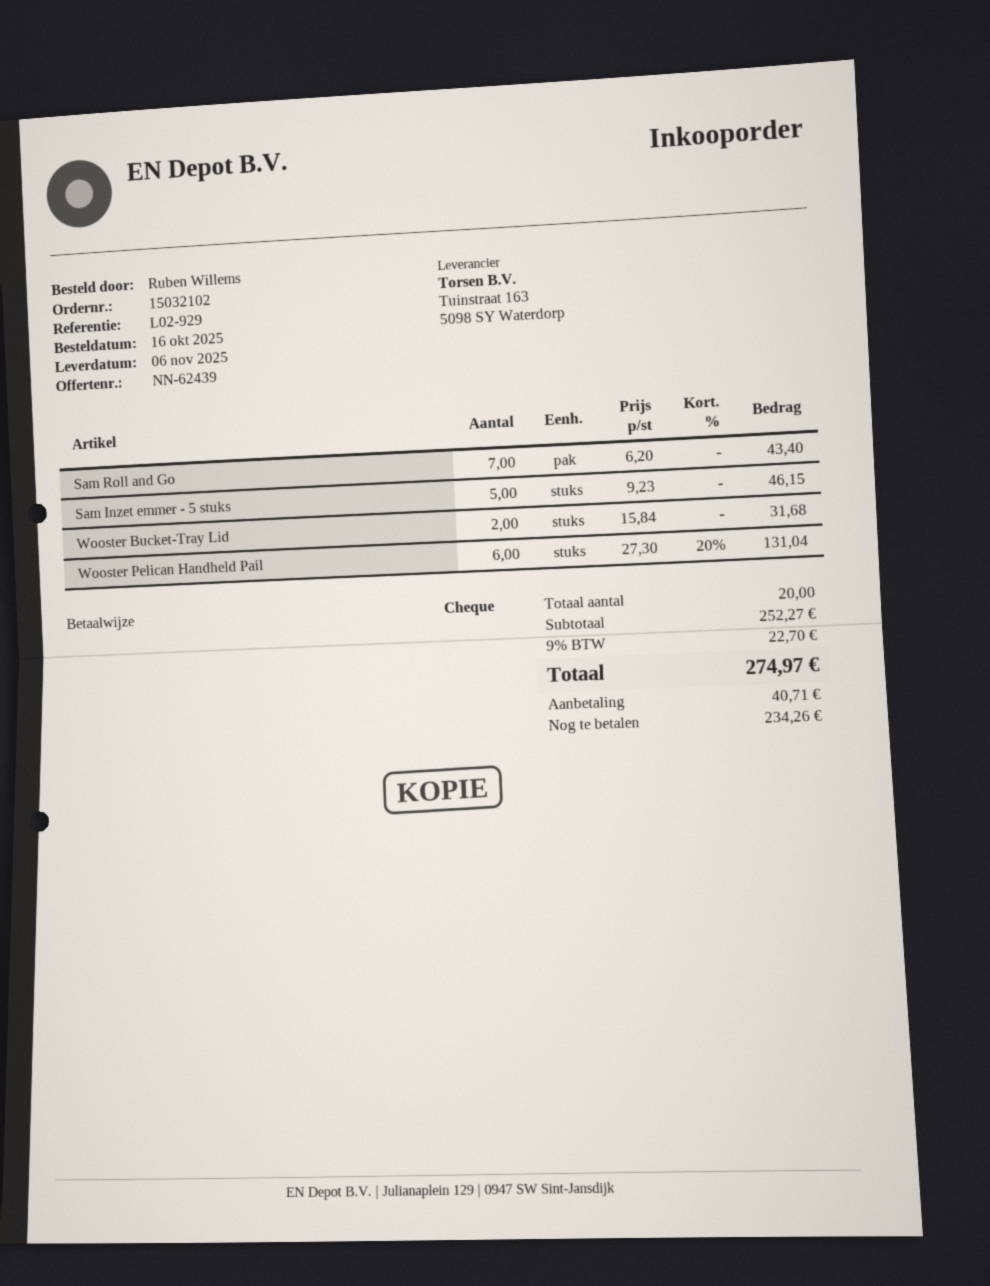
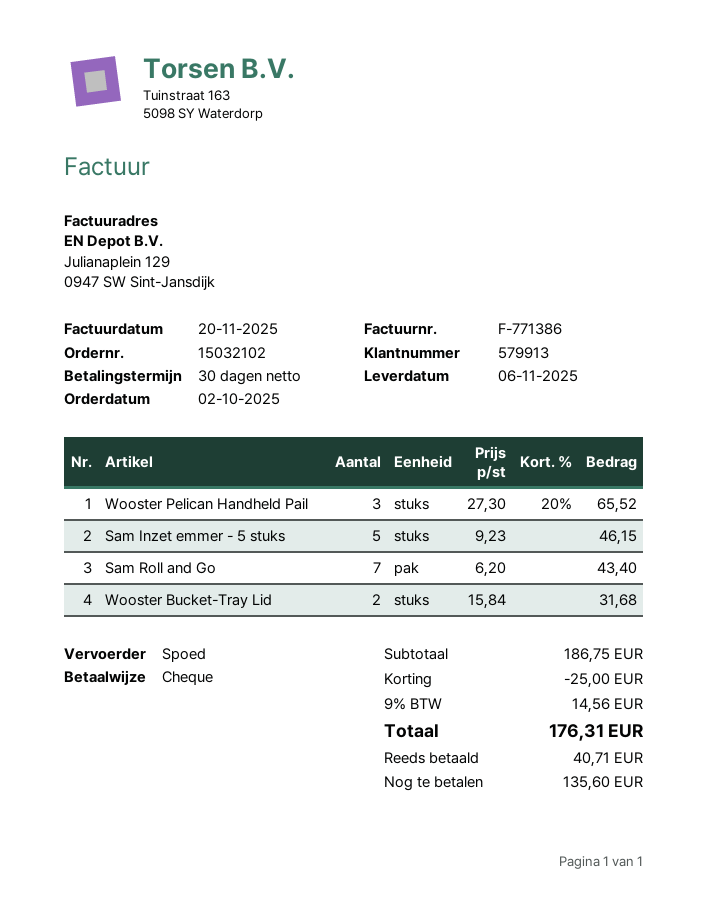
order date: 2025-10-16 -> 2025-10-02
Wooster Pelican Handheld Pail: 6 x 27.30 - 20% = 131.04 -> 3 x 27.30 - 20% = 65.52
subtotal: 252.27 -> 186.75
discount: none -> 25.00
tax: 9% = 22.70 -> 9% = 14.56
total: 274.97 -> 176.31
balance: 234.26 -> 135.60

